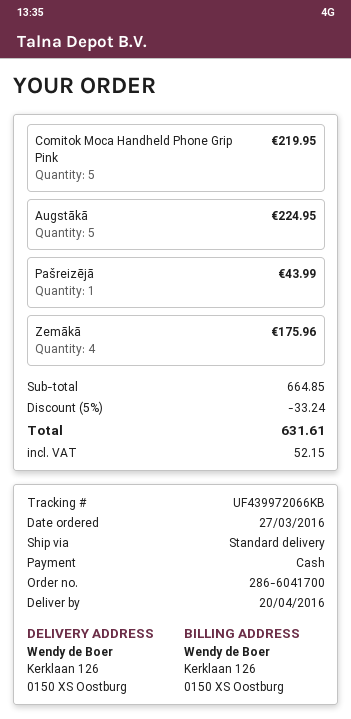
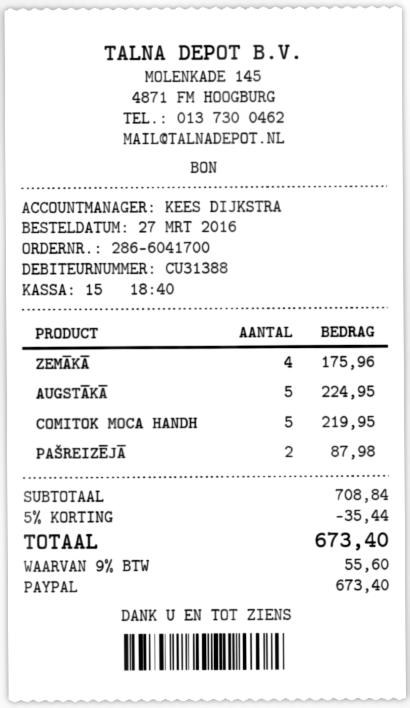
payment method: cash -> PayPal
Pašreizējā: 1 for 43.99 -> 2 for 87.98
subtotal: 664.85 -> 708.84
discount: 5% = 33.24 -> 5% = 35.44
tax: 52.15 -> 55.60
total: 631.61 -> 673.40

